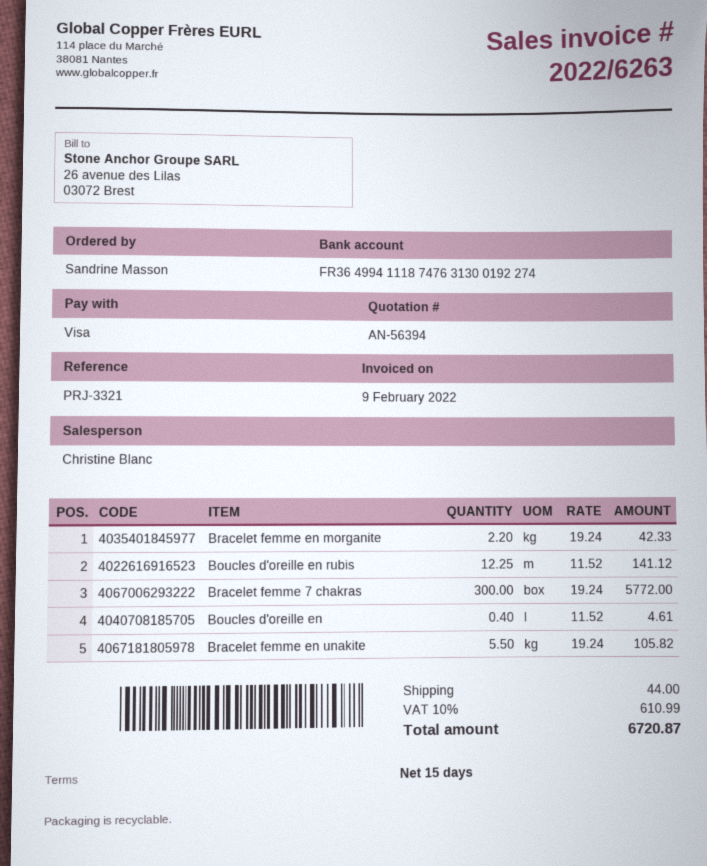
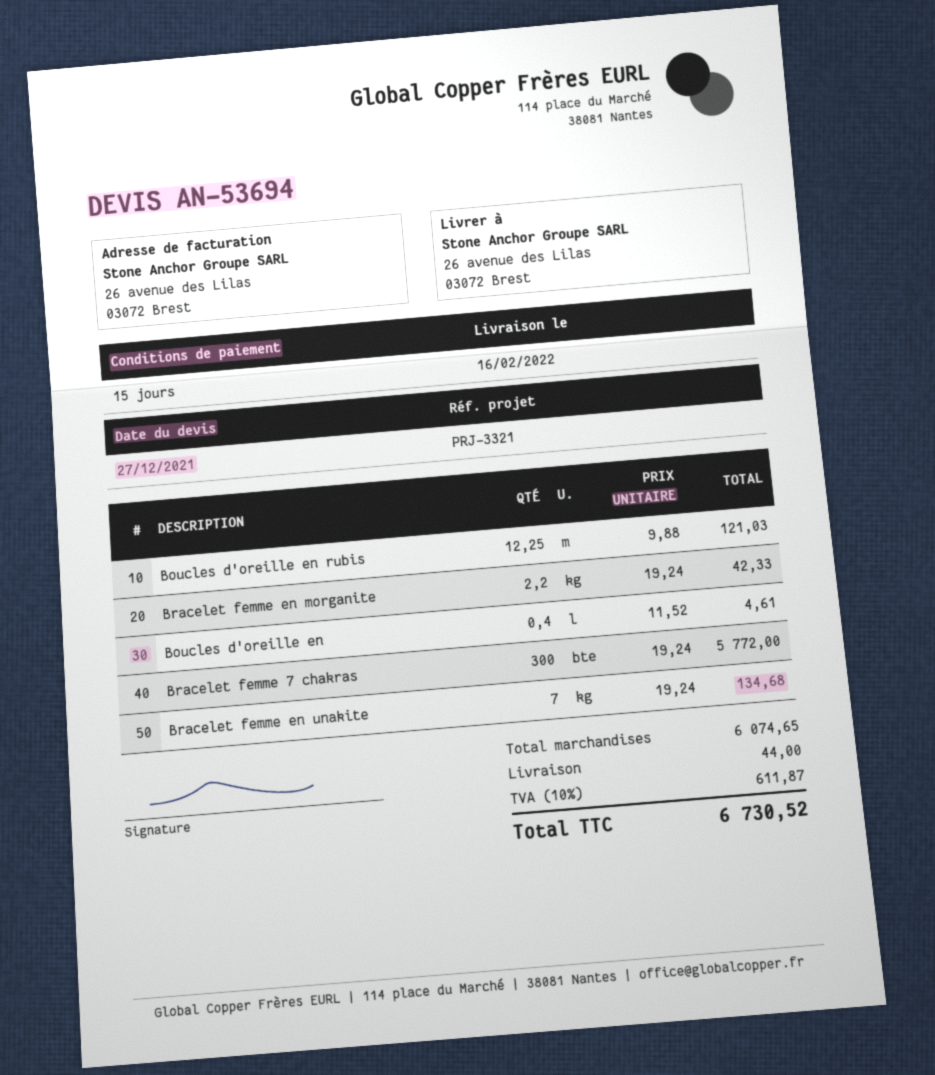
quote number: AN-56394 -> AN-53694
Boucles d'oreille en rubis: 12.25 x 11.52 = 141.12 -> 12.25 x 9.88 = 121.03
Bracelet femme en unakite: 5.5 x 19.24 = 105.82 -> 7 x 19.24 = 134.68
tax: 10% = 610.99 -> 10% = 611.87
total: 6720.87 -> 6730.52

